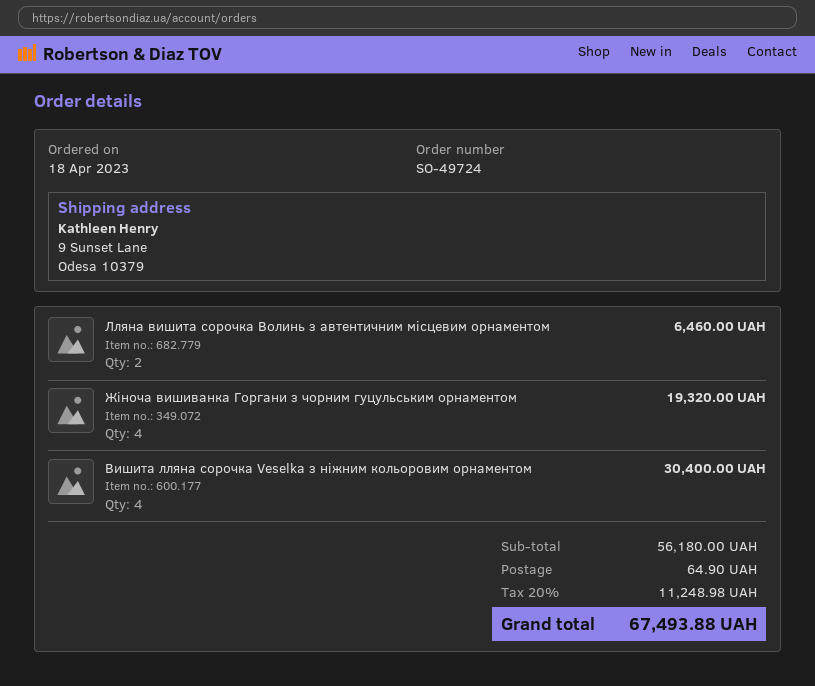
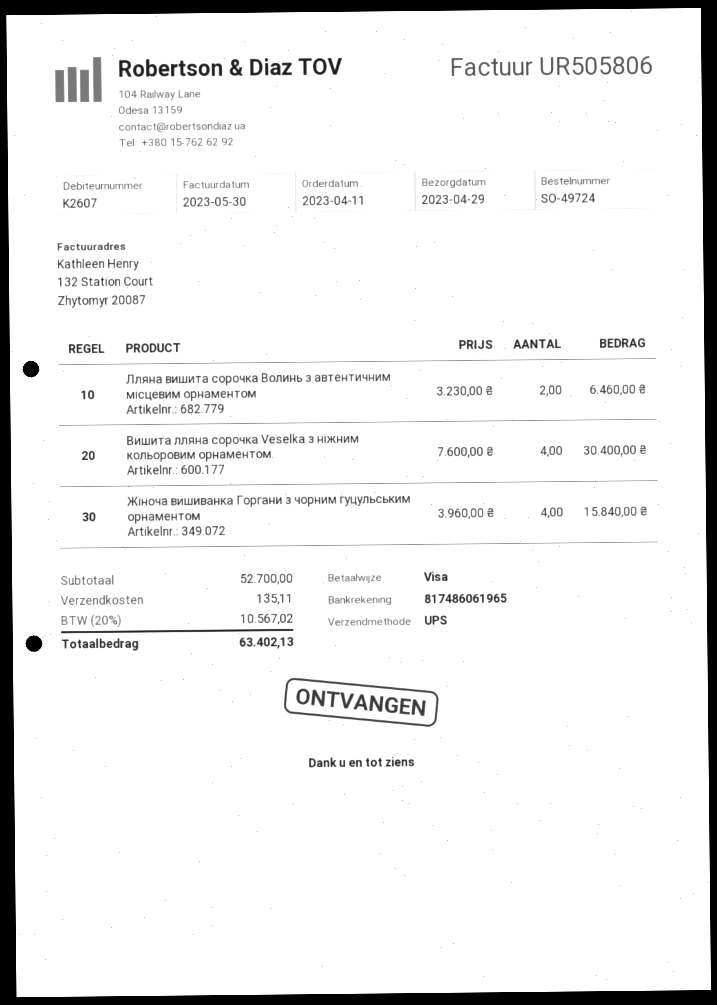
order date: 2023-04-18 -> 2023-04-11
Жіноча вишиванка Горгани з чорним гуцульським орнаментом: 4 for 19320.00 -> 4 for 15840.00
subtotal: 56180.00 -> 52700.00
shipping: 64.90 -> 135.11
tax: 20% = 11248.98 -> 20% = 10567.02
total: 67493.88 -> 63402.13

